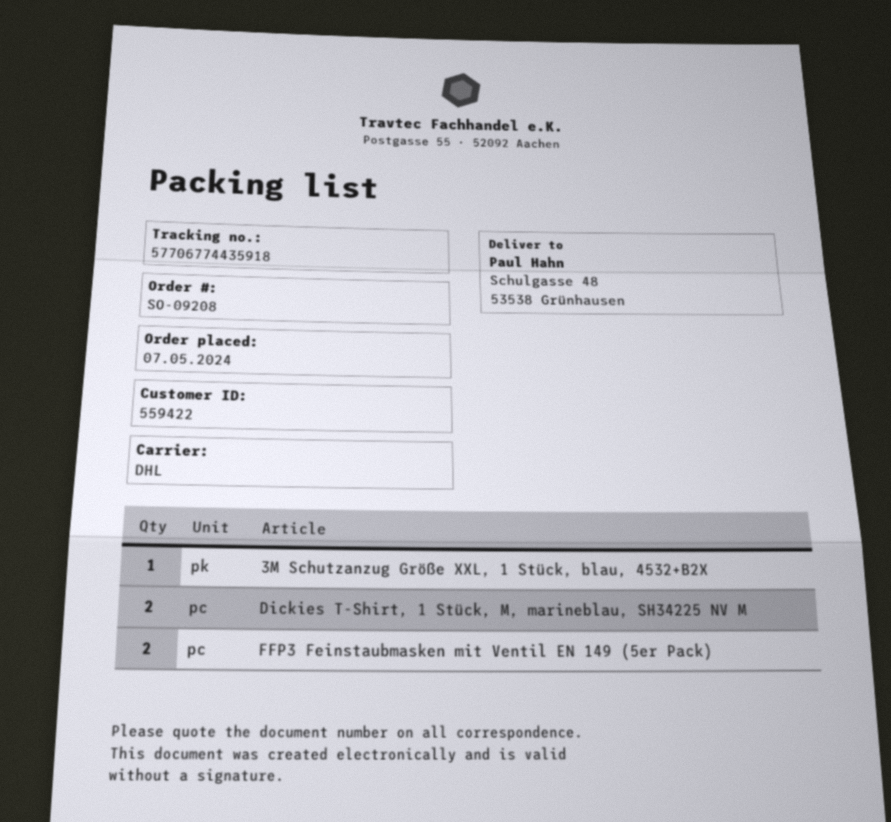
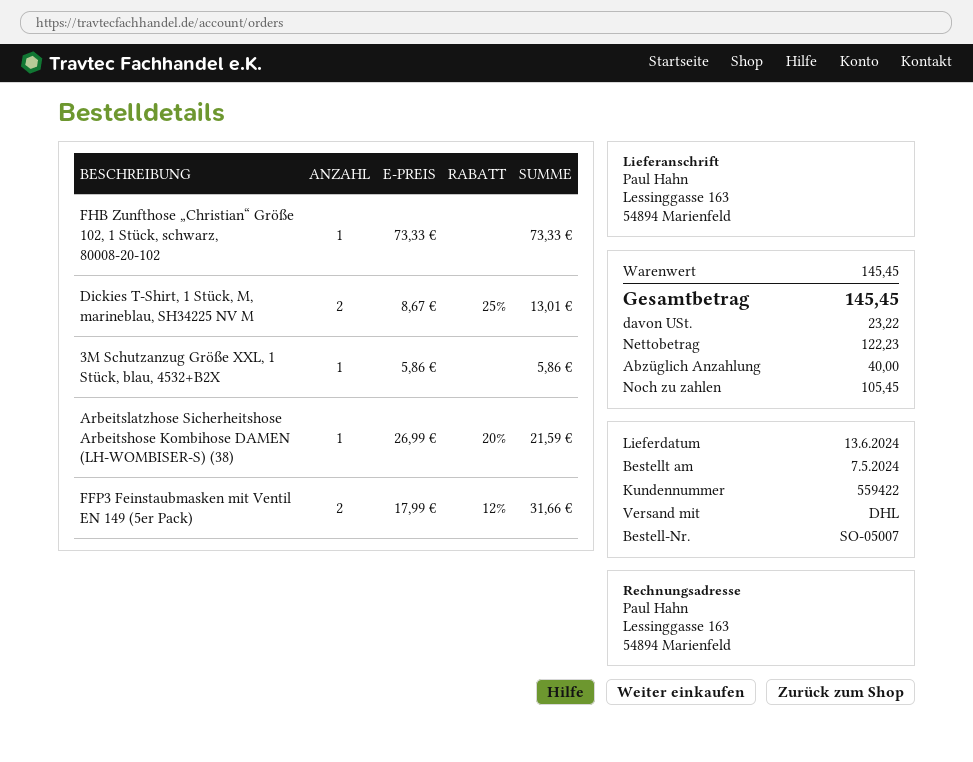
order number: SO-09208 -> SO-05007
ship to: Schulgasse 48, 53538 Grünhausen -> Lessinggasse 163, 54894 Marienfeld
FHB Zunfthose „Christian“ Größe 102, 1 Stück, schwarz, 80008-20-102: none -> 1
Arbeitslatzhose Sicherheitshose Arbeitshose Kombihose DAMEN (LH-WOMBISER-S) (38): none -> 1

